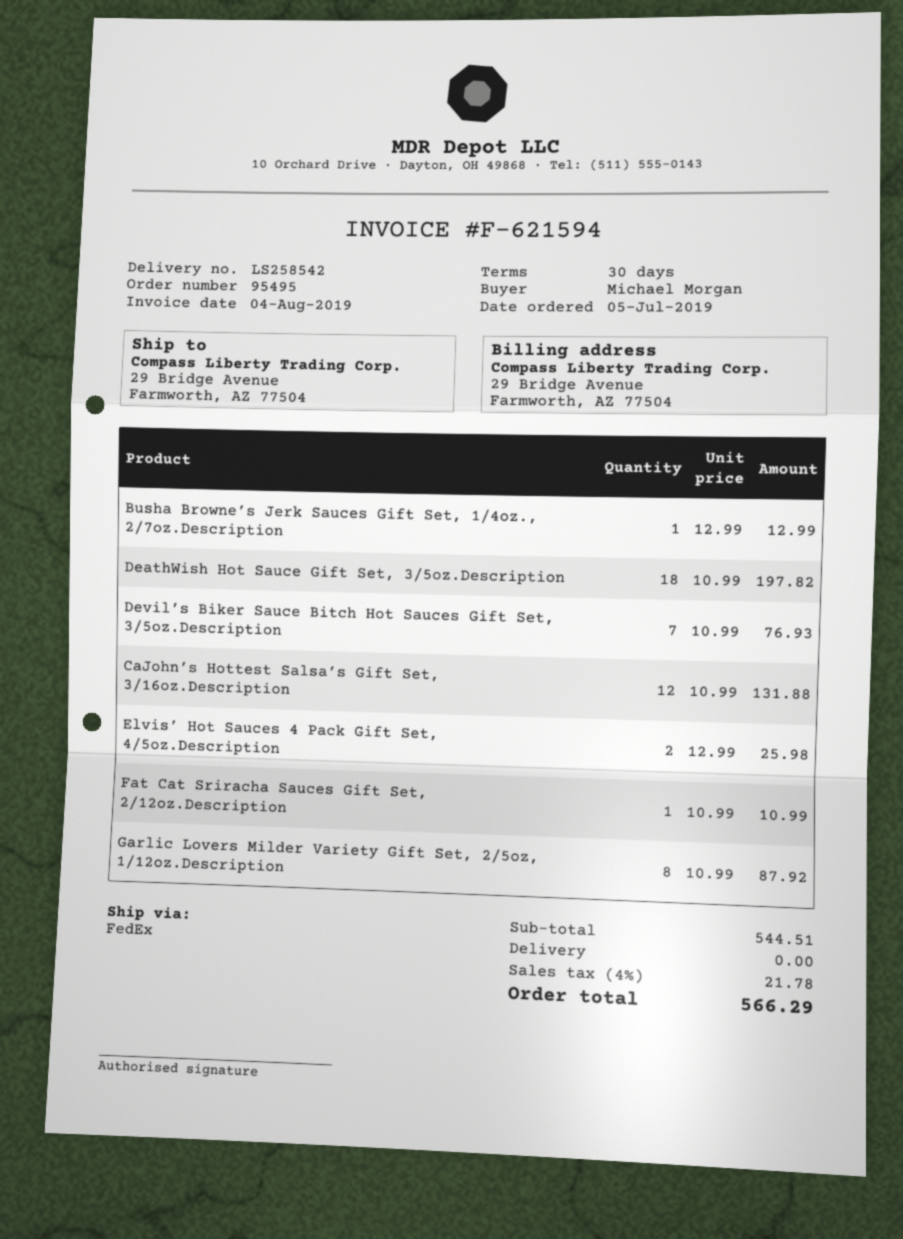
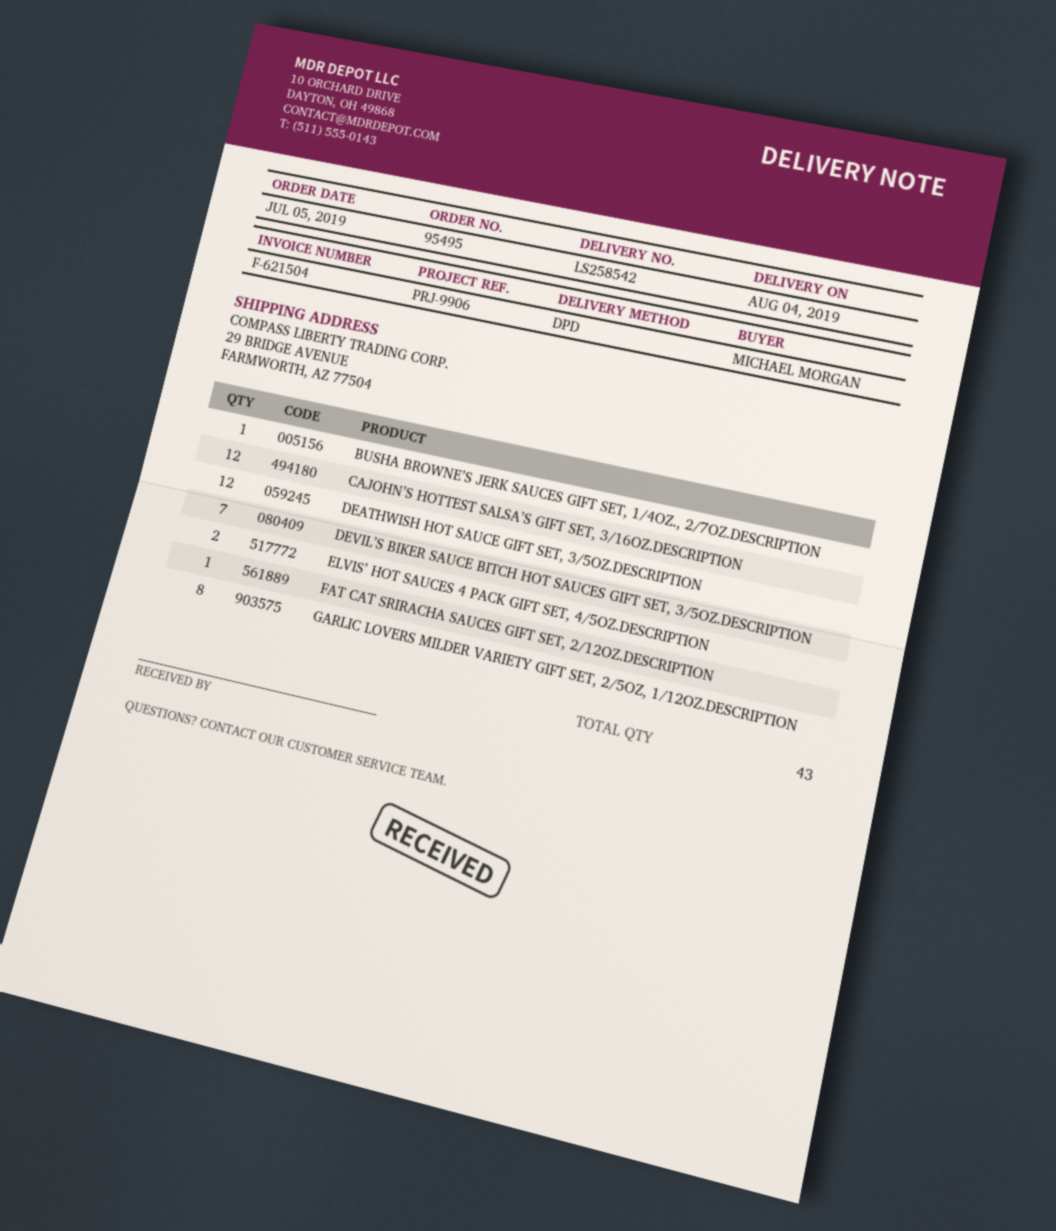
invoice number: F-621594 -> F-621504
shipping method: FedEx -> DPD
DeathWish Hot Sauce Gift Set, 3/5oz.Description: 18 -> 12

